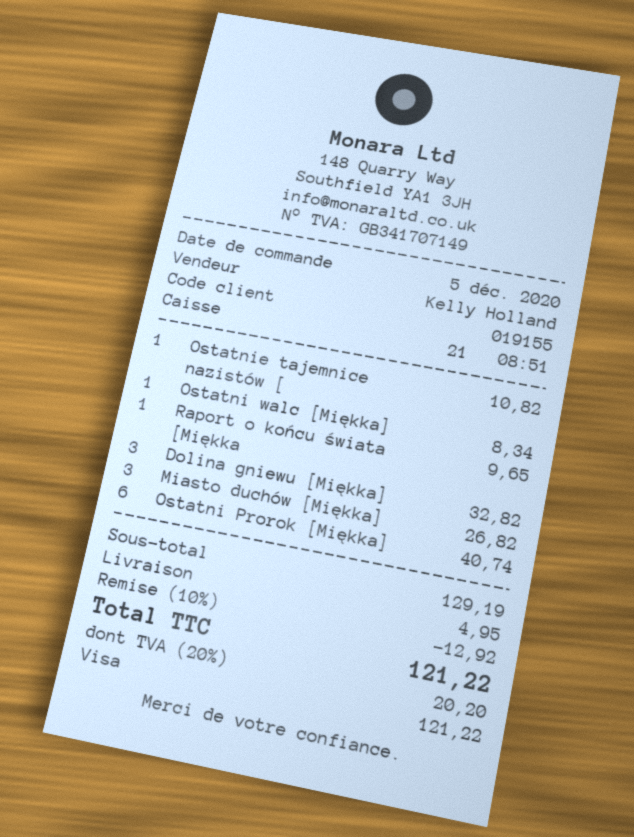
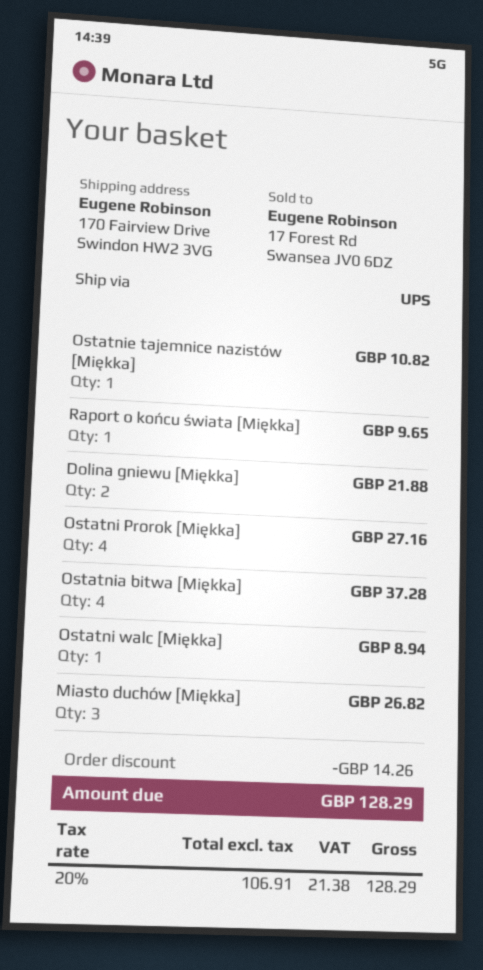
Ostatni walc [Miękka]: 1 for 8.34 -> 1 for 8.94
Dolina gniewu [Miękka]: 3 for 32.82 -> 2 for 21.88
Ostatni Prorok [Miękka]: 6 for 40.74 -> 4 for 27.16
Ostatnia bitwa [Miękka]: none -> 4 for 37.28
discount: 12.92 -> 14.26
shipping: 4.95 -> none
tax: 20% = 20.20 -> 20% = 21.38
total: 121.22 -> 128.29

